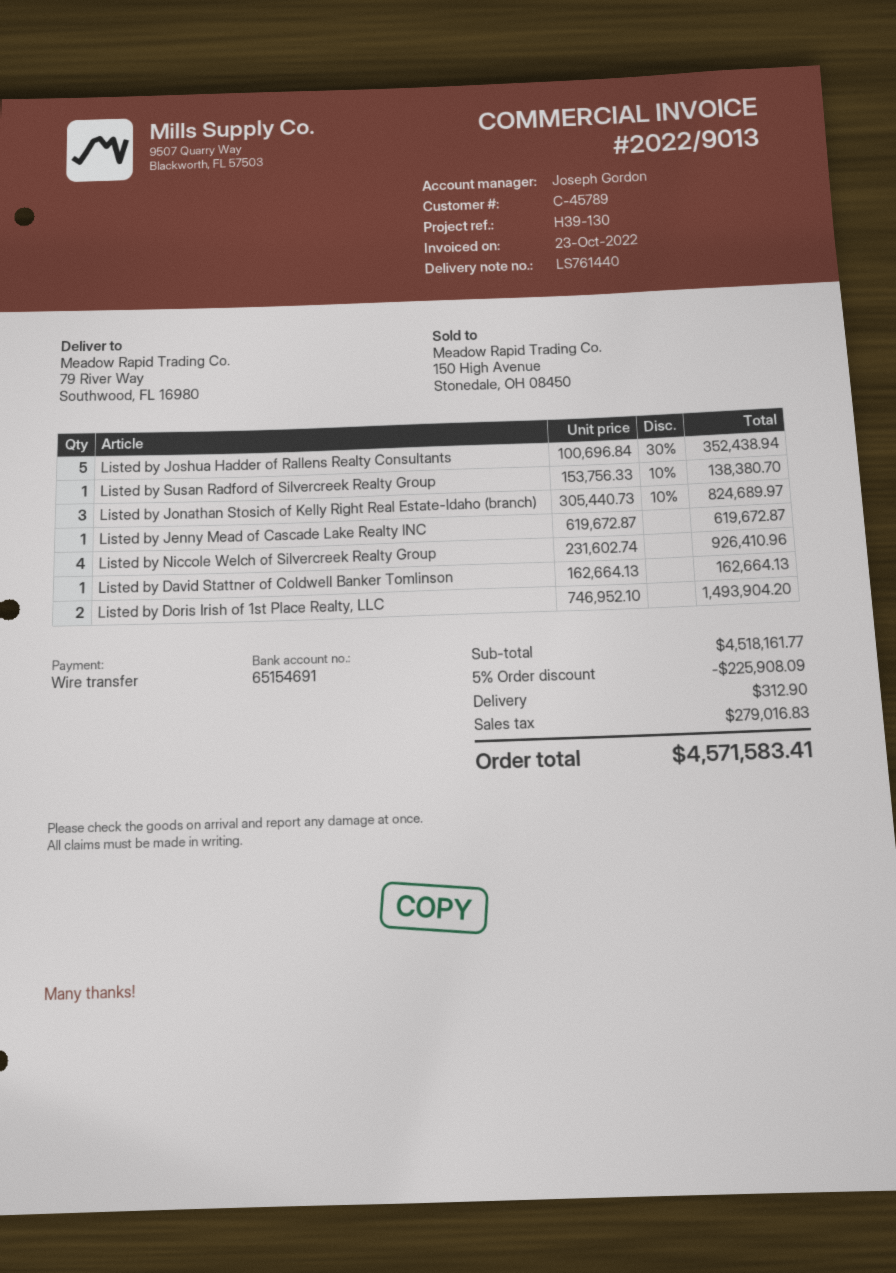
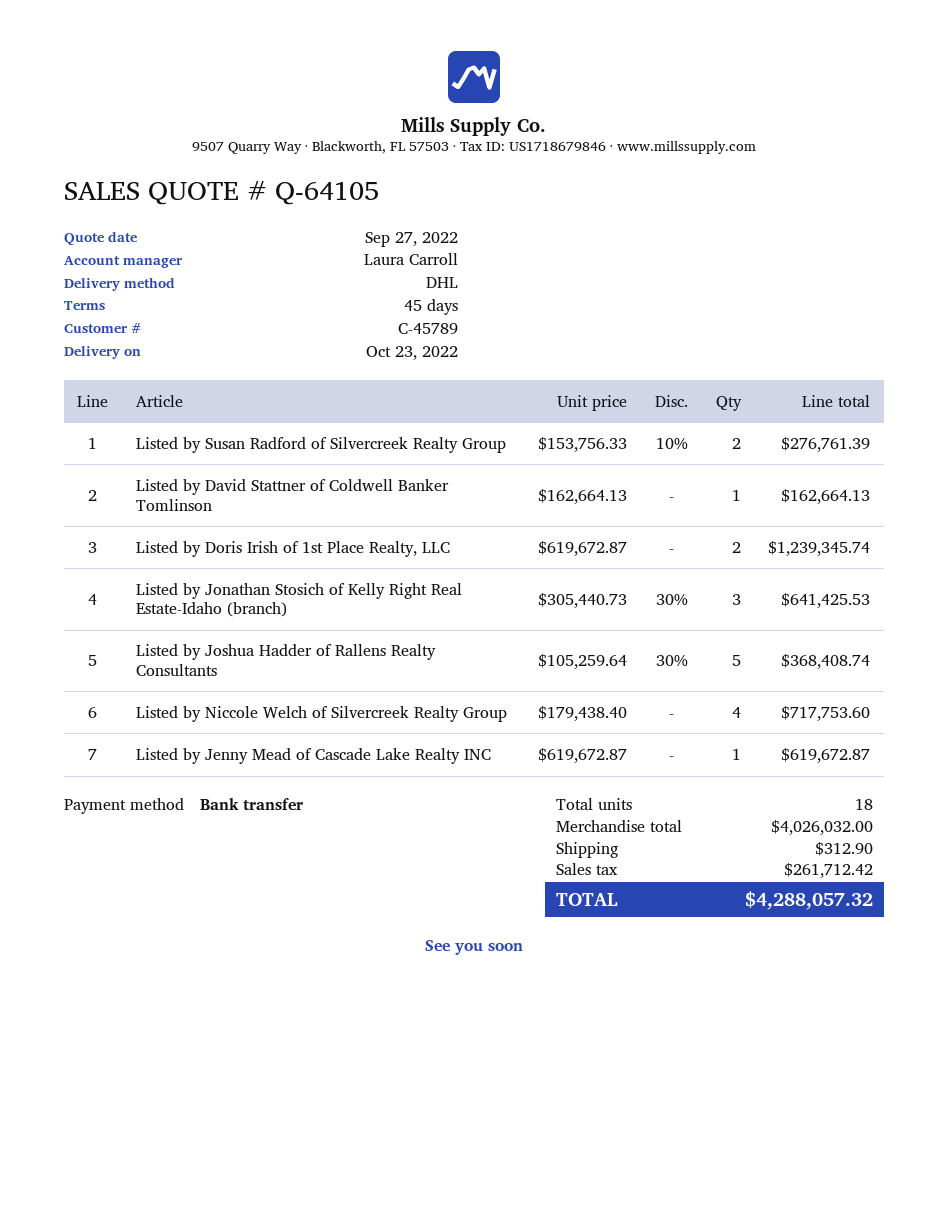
sales rep: Joseph Gordon -> Laura Carroll
Listed by Joshua Hadder of Rallens Realty Consultants: 5 x 100696.84 - 30% = 352438.94 -> 5 x 105259.64 - 30% = 368408.74
Listed by Susan Radford of Silvercreek Realty Group: 1 x 153756.33 - 10% = 138380.70 -> 2 x 153756.33 - 10% = 276761.39
Listed by Jonathan Stosich of Kelly Right Real Estate-Idaho (branch): 3 x 305440.73 - 10% = 824689.97 -> 3 x 305440.73 - 30% = 641425.53
Listed by Niccole Welch of Silvercreek Realty Group: 4 x 231602.74 = 926410.96 -> 4 x 179438.40 = 717753.60
Listed by Doris Irish of 1st Place Realty, LLC: 2 x 746952.10 = 1493904.20 -> 2 x 619672.87 = 1239345.74
subtotal: 4518161.77 -> 4026032.00
discount: 5% = 225908.09 -> none
tax: 279016.83 -> 261712.42
total: 4571583.41 -> 4288057.32

